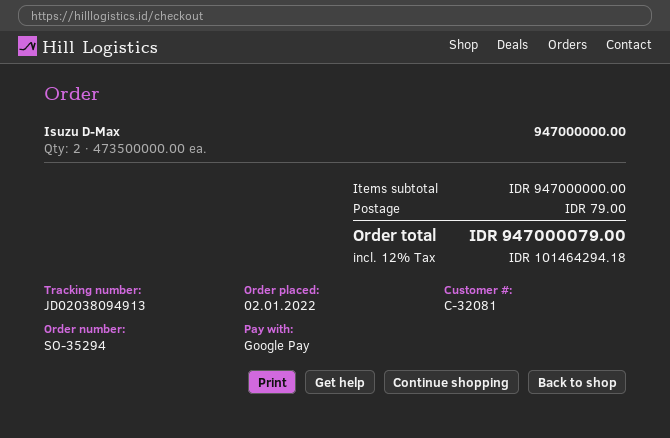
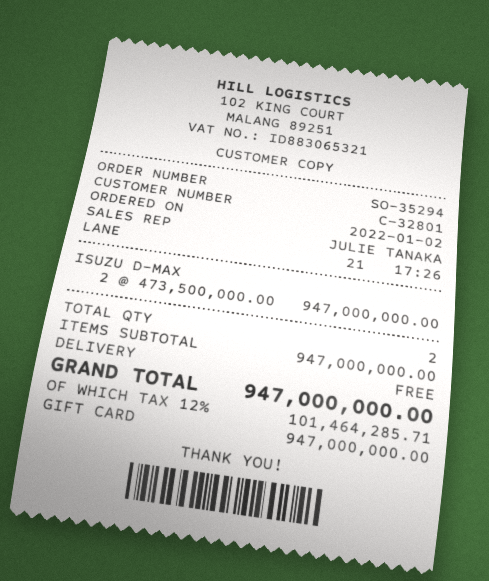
customer number: C-32081 -> C-32801
payment method: Google Pay -> gift card
shipping: 79.00 -> 0.00
tax: 12% = 101464294.18 -> 12% = 101464285.71
total: 947000079.00 -> 947000000.00

